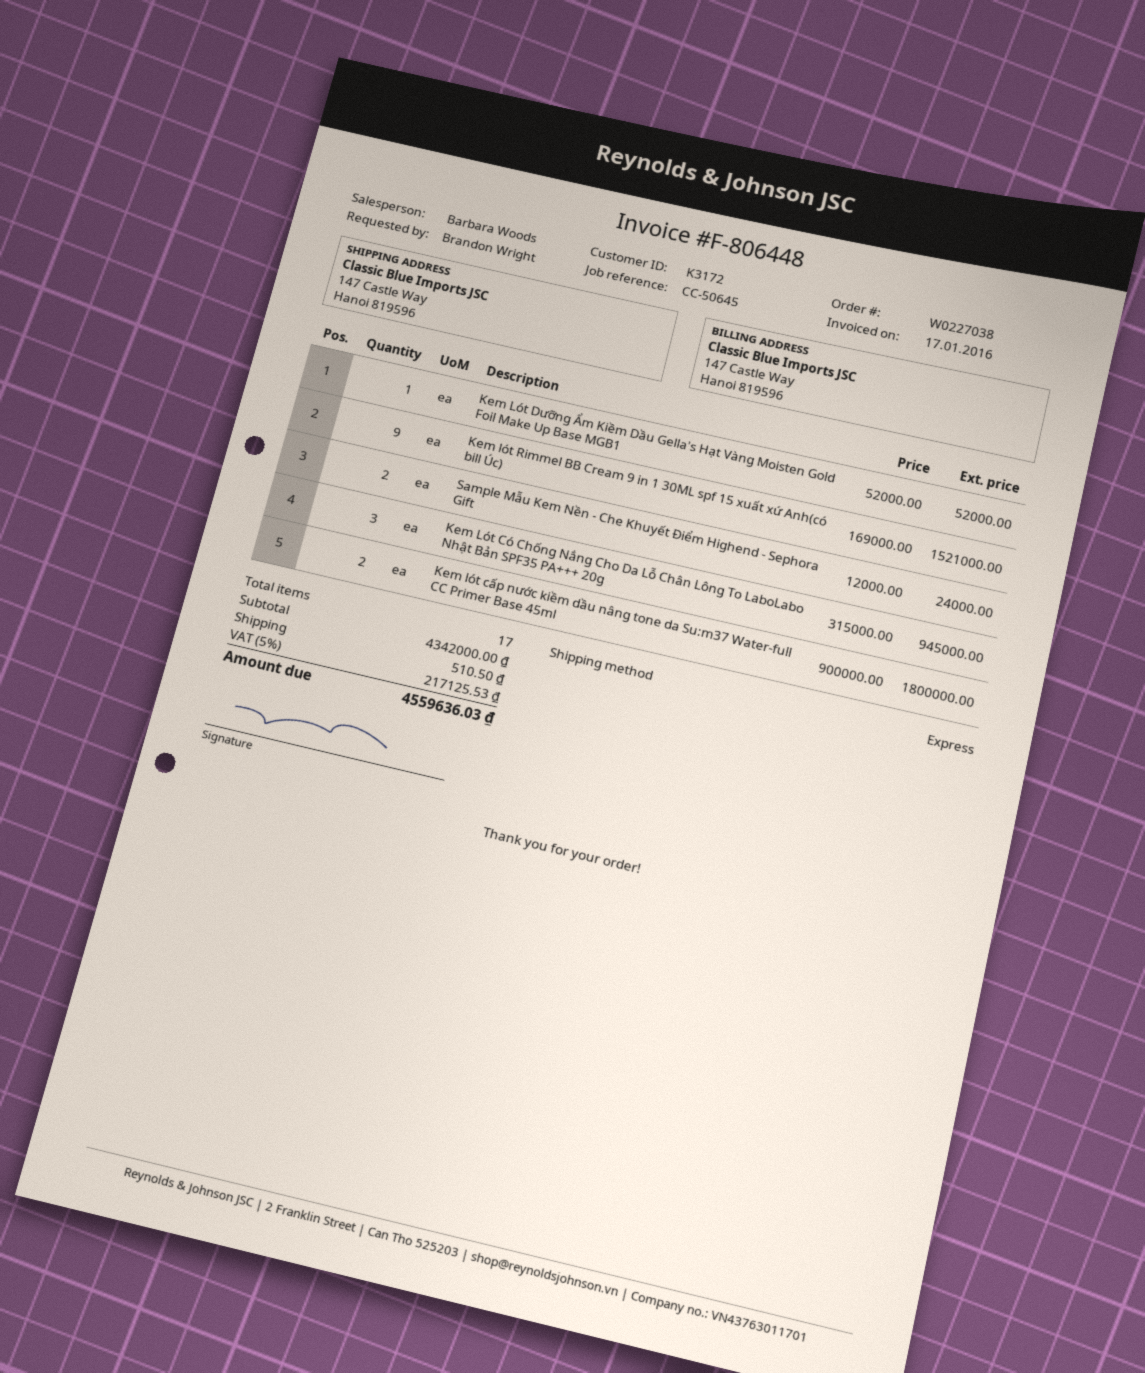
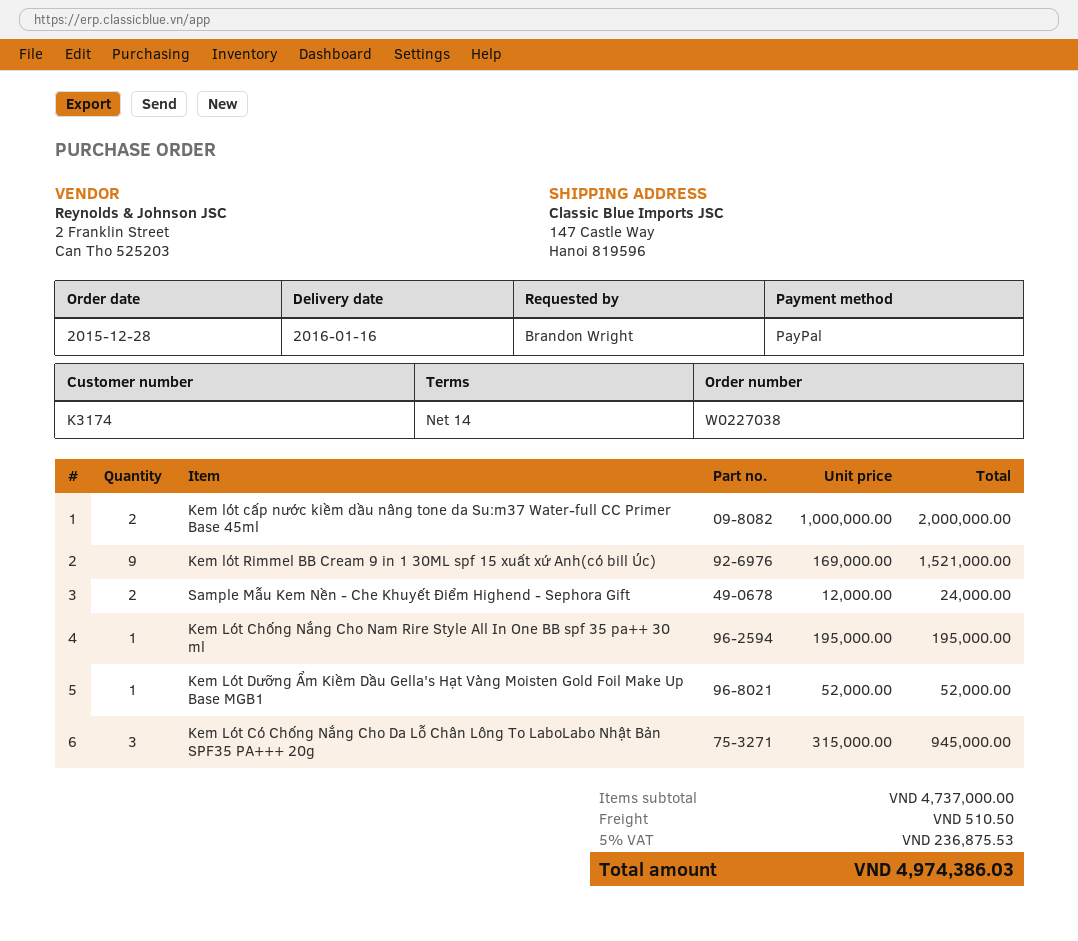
customer number: K3172 -> K3174
Kem lót cấp nước kiềm dầu nâng tone da Su:m37 Water-full CC Primer Base 45ml: 2 x 900000.00 = 1800000.00 -> 2 x 1000000.00 = 2000000.00
Kem Lót Chống Nắng Cho Nam Rire Style All In One BB spf 35 pa++ 30 ml: none -> 1 x 195000.00 = 195000.00
subtotal: 4342000.00 -> 4737000.00
tax: 5% = 217125.53 -> 5% = 236875.53
total: 4559636.03 -> 4974386.03

